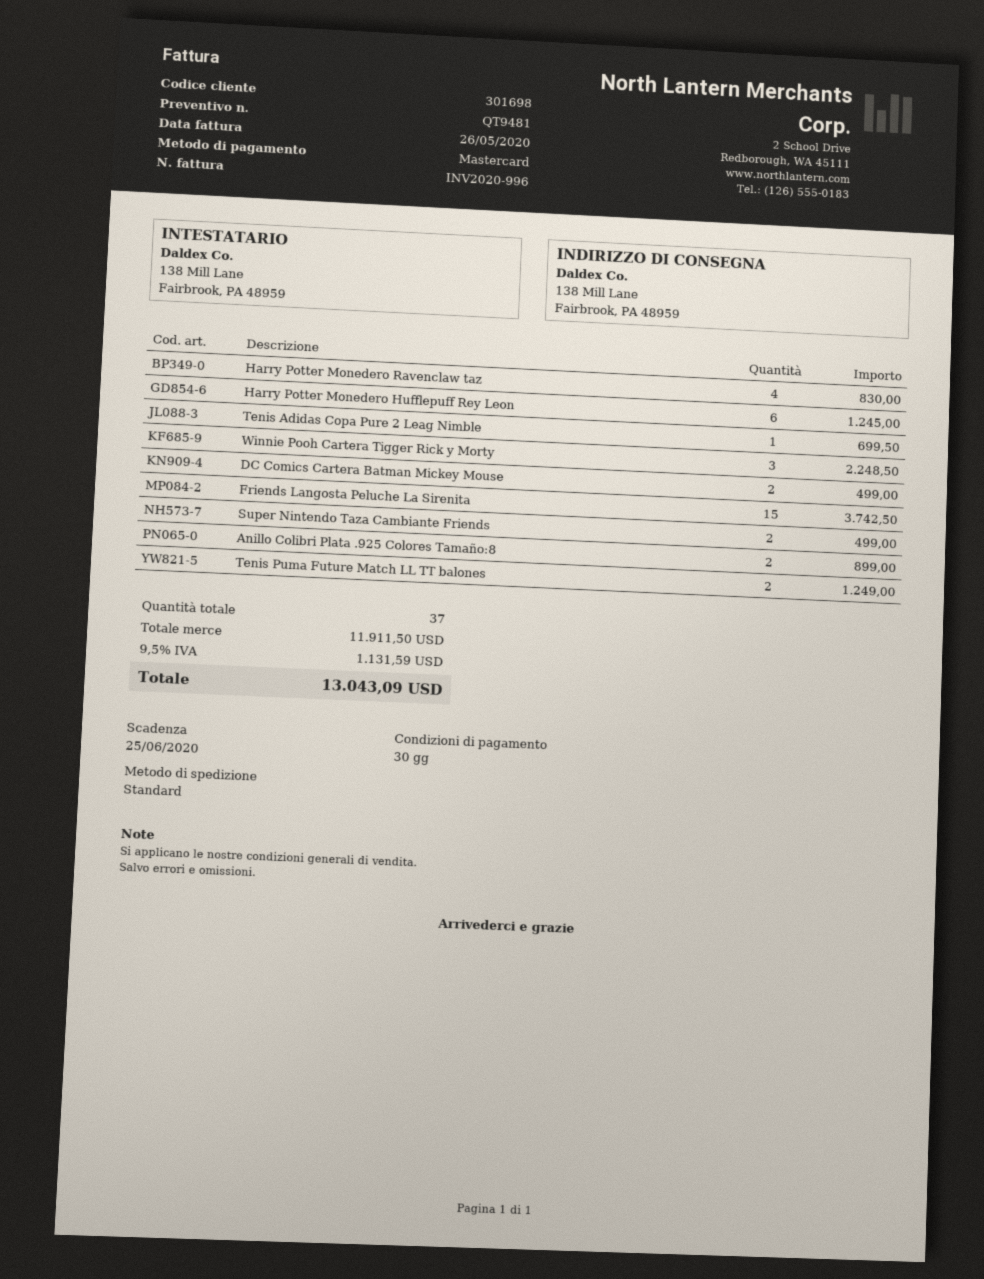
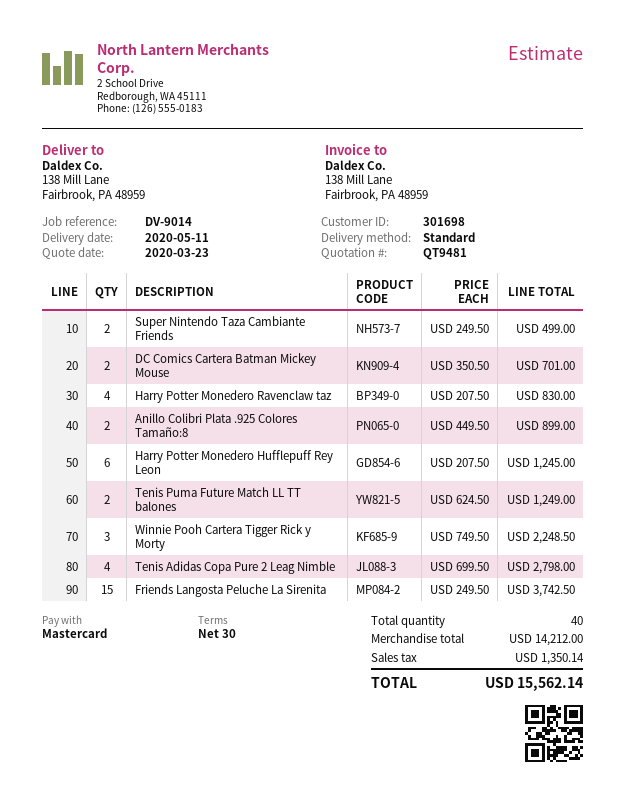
Tenis Adidas Copa Pure 2 Leag Nimble: 1 for 699.50 -> 4 for 2798.00
DC Comics Cartera Batman Mickey Mouse: 2 for 499.00 -> 2 for 701.00
total quantity: 37 -> 40
subtotal: 11911.50 -> 14212.00
tax: 1131.59 -> 1350.14
total: 13043.09 -> 15562.14

